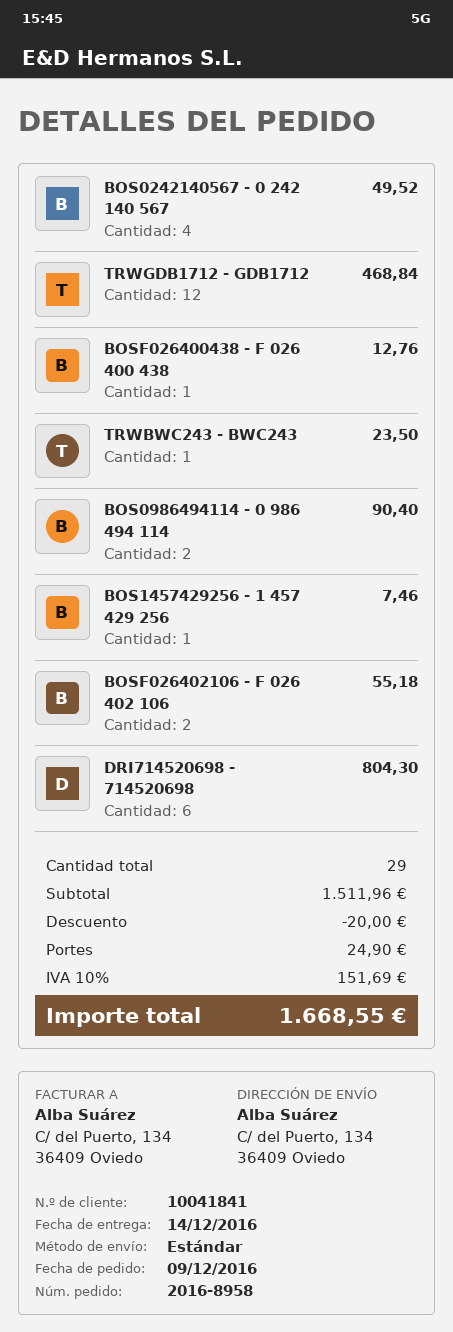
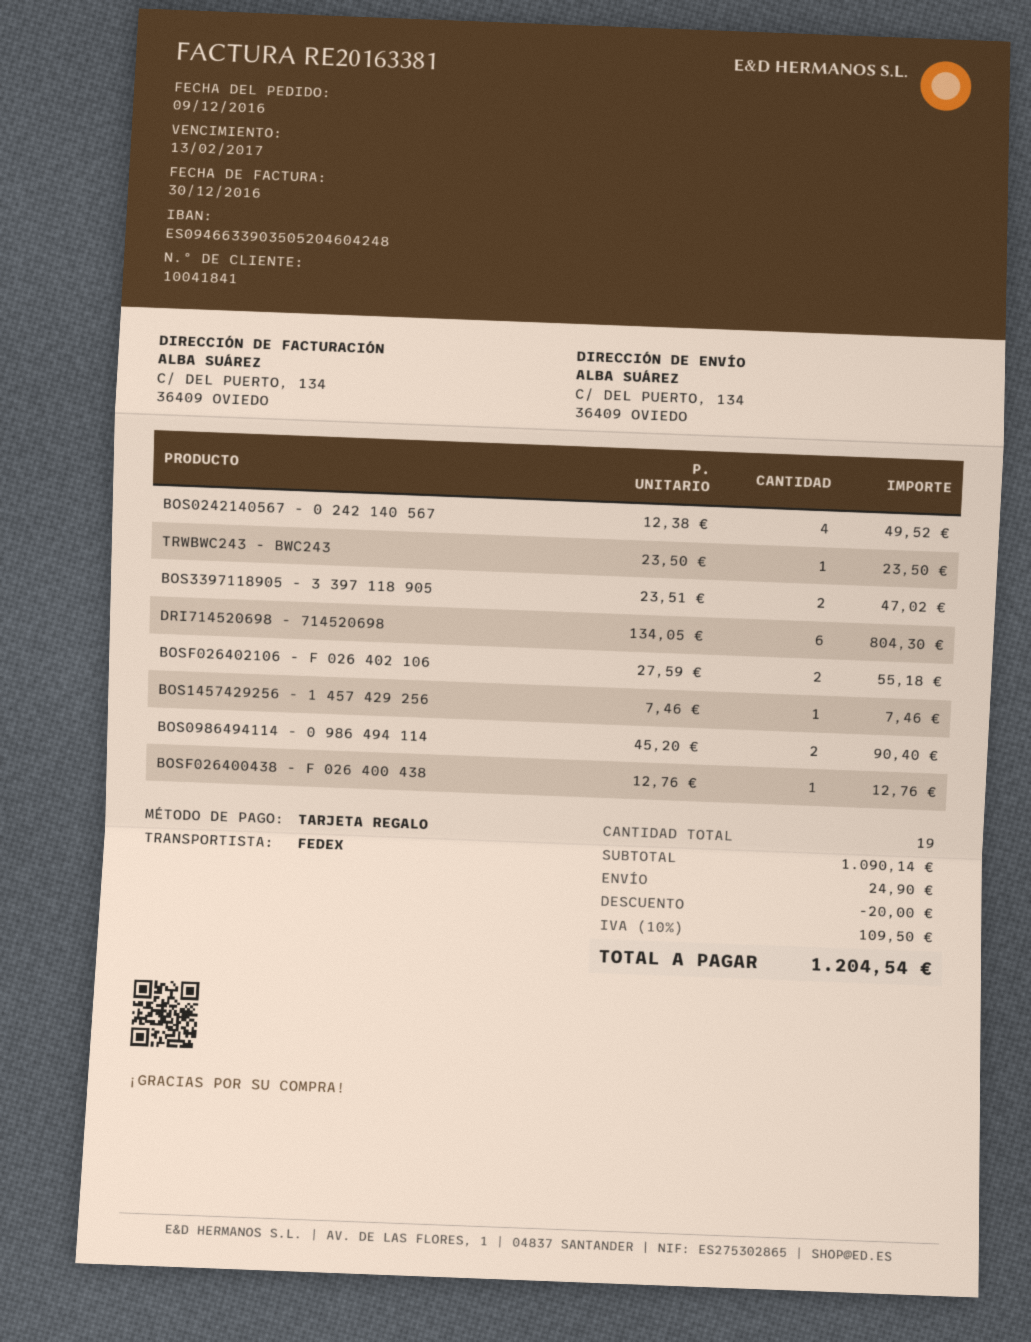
shipping method: standard -> FedEx
TRWGDB1712 - GDB1712: 12 for 468.84 -> none
BOS3397118905 - 3 397 118 905: none -> 2 for 47.02
total quantity: 29 -> 19
subtotal: 1511.96 -> 1090.14
tax: 10% = 151.69 -> 10% = 109.50
total: 1668.55 -> 1204.54

